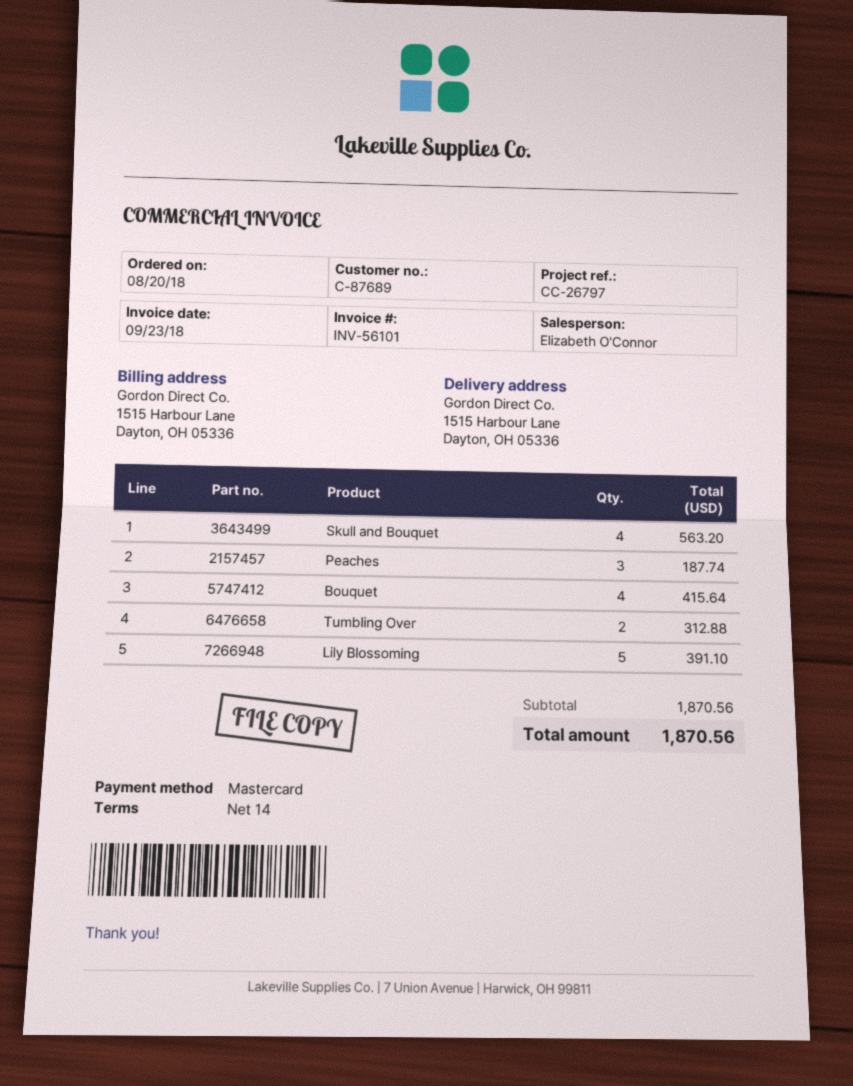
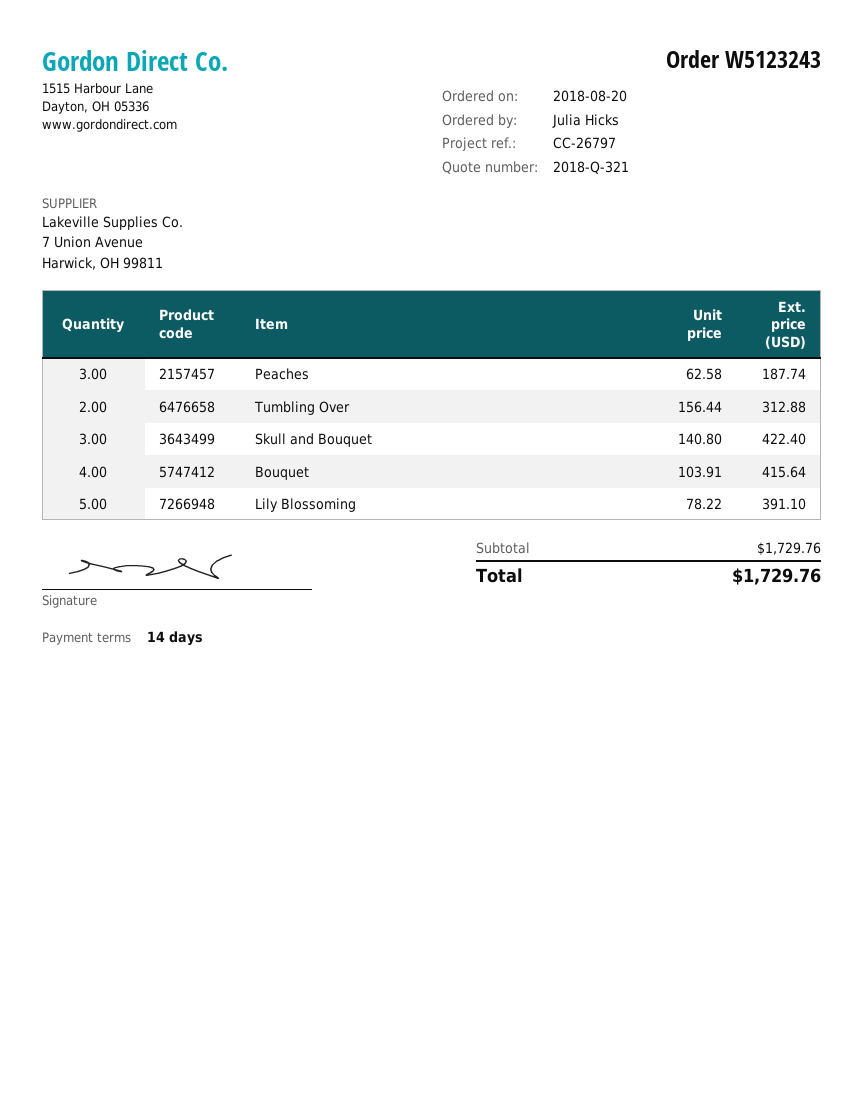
Skull and Bouquet: 4 for 563.20 -> 3 for 422.40
subtotal: 1870.56 -> 1729.76
total: 1870.56 -> 1729.76

